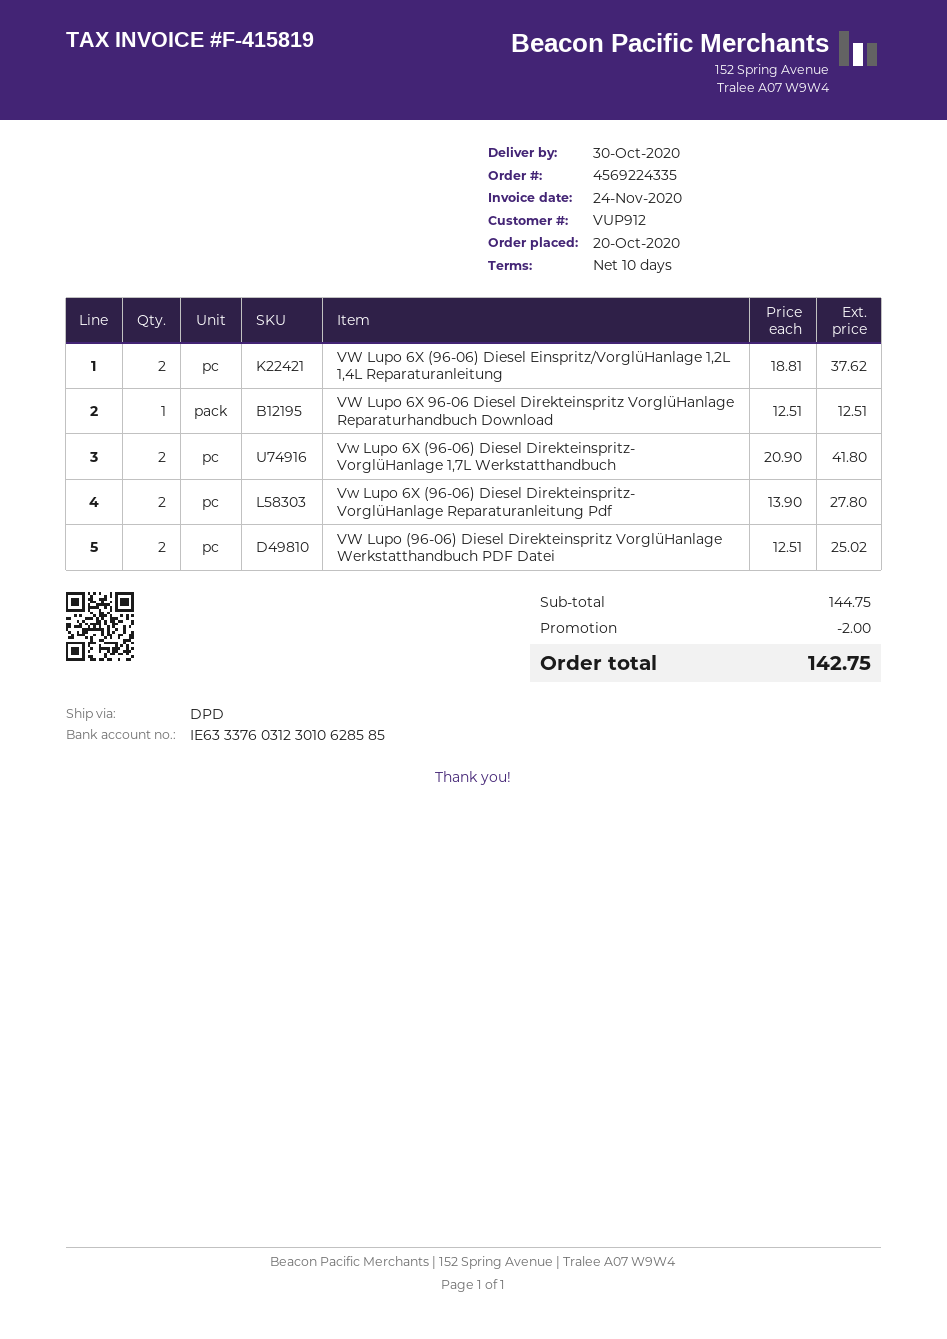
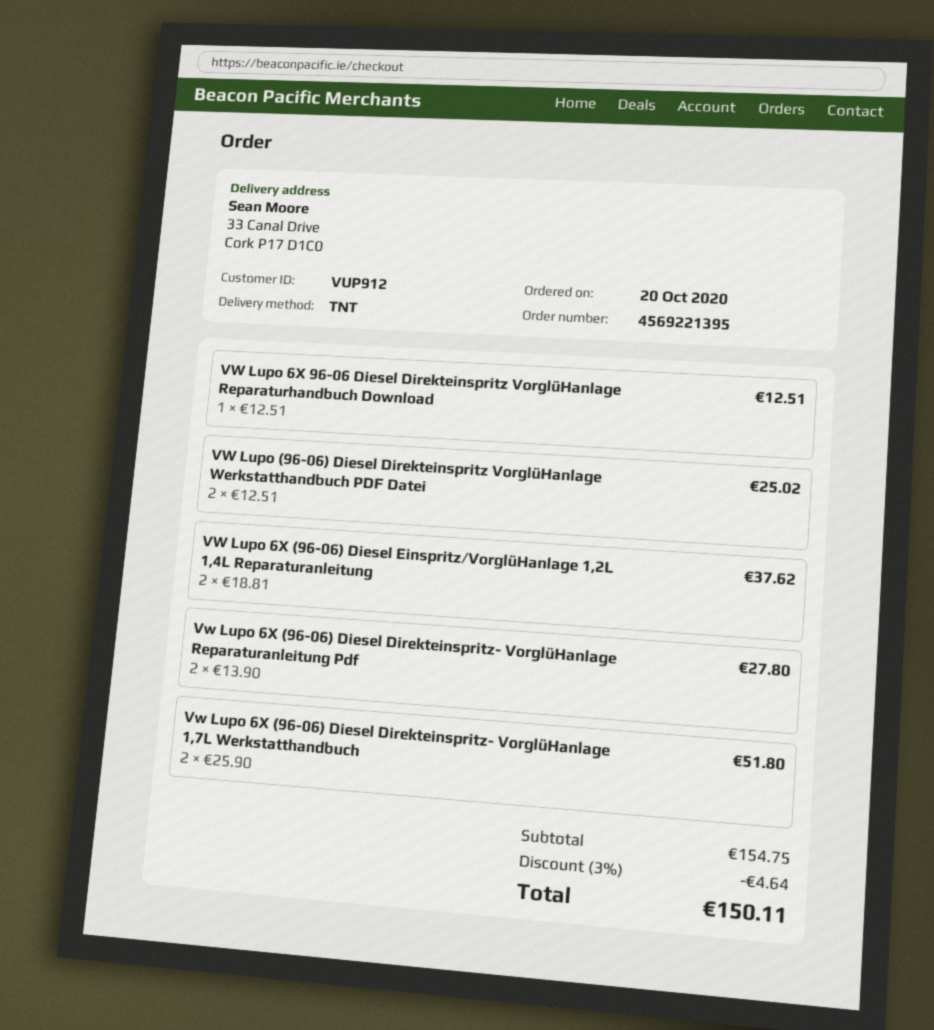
order number: 4569224335 -> 4569221395
shipping method: DPD -> TNT
Vw Lupo 6X (96-06) Diesel Direkteinspritz- VorglüHanlage 1,7L Werkstatthandbuch: 2 x 20.90 = 41.80 -> 2 x 25.90 = 51.80
subtotal: 144.75 -> 154.75
discount: 2.00 -> 4.64
total: 142.75 -> 150.11

